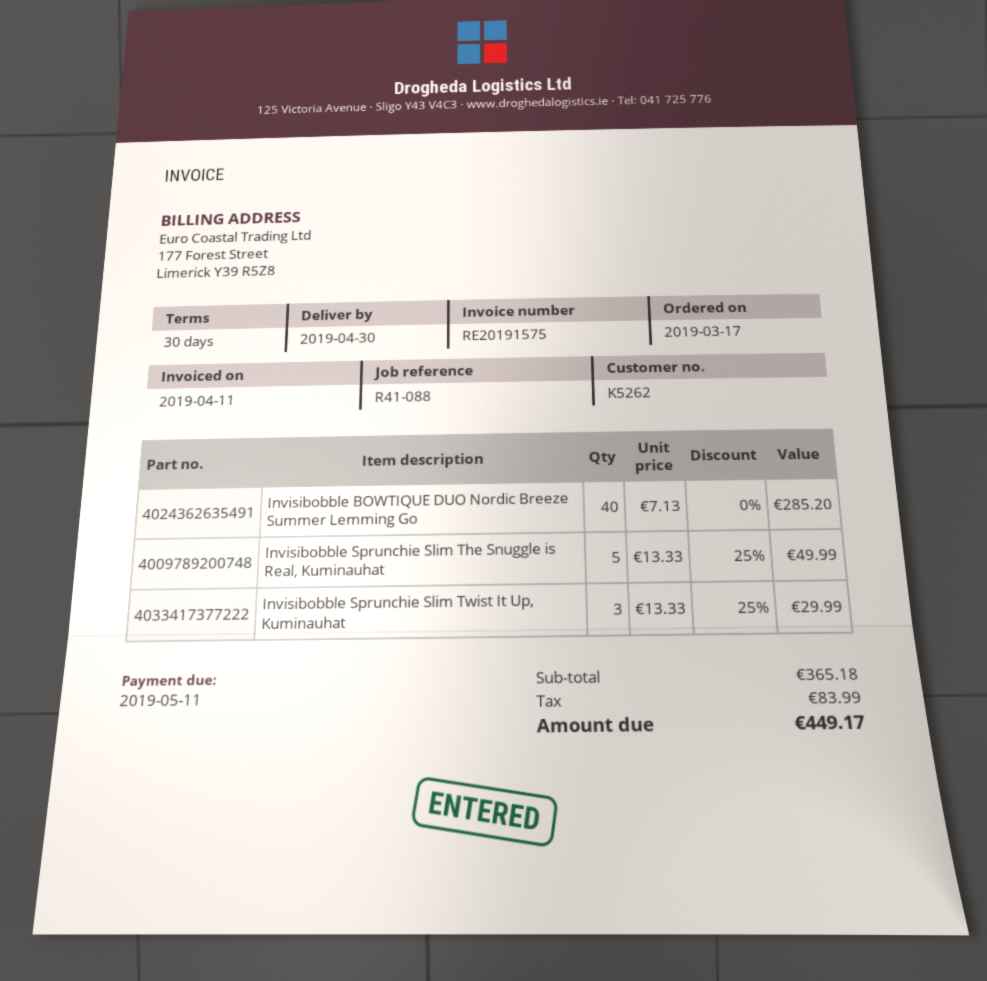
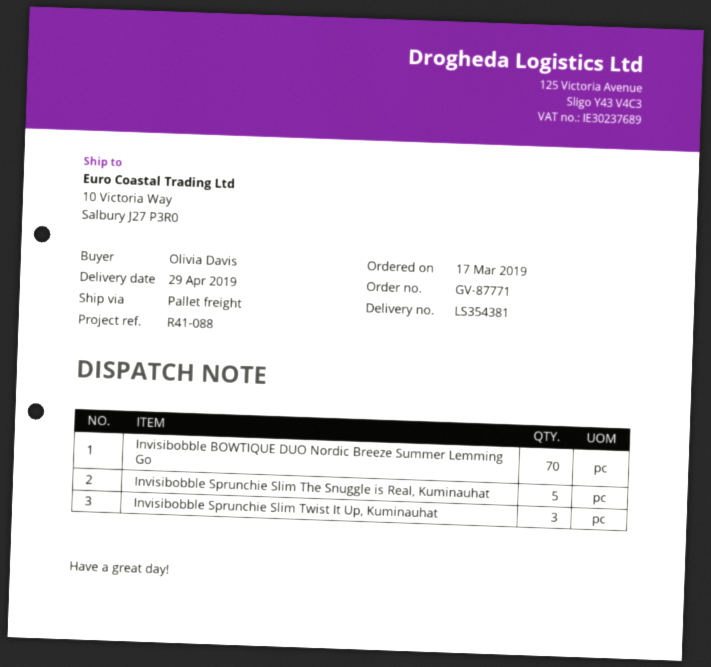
delivery date: 2019-04-30 -> 2019-04-29
Invisibobble BOWTIQUE DUO Nordic Breeze Summer Lemming Go: 40 -> 70

